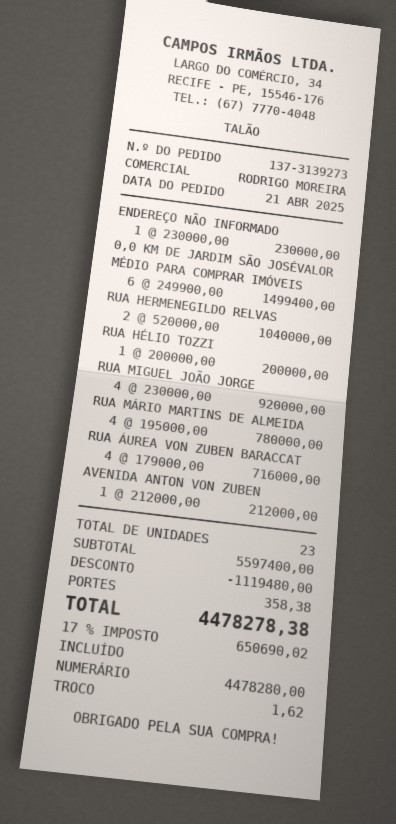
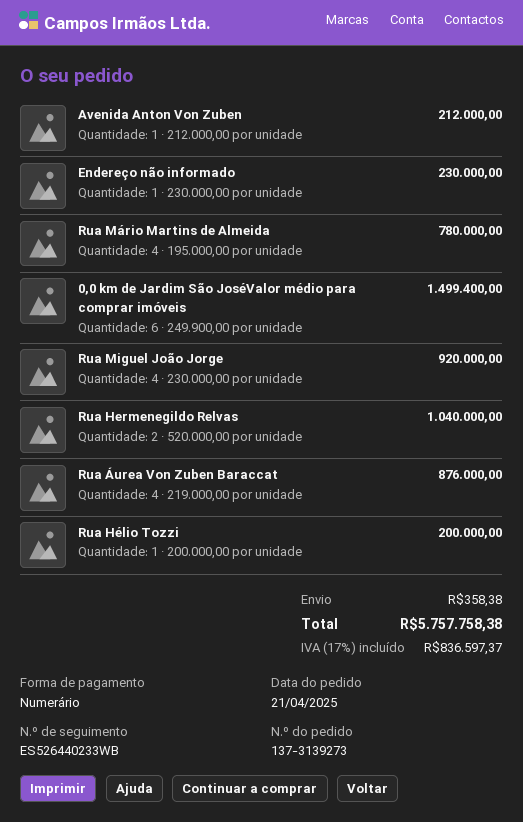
RUA ÁUREA VON ZUBEN BARACCAT: 4 x 179000.00 = 716000.00 -> 4 x 219000.00 = 876000.00
discount: 1119480.00 -> none
tax: 17% = 650690.02 -> 17% = 836597.37
total: 4478278.38 -> 5757758.38

